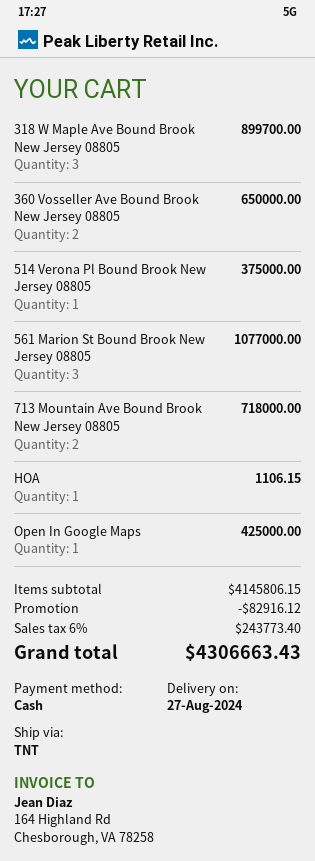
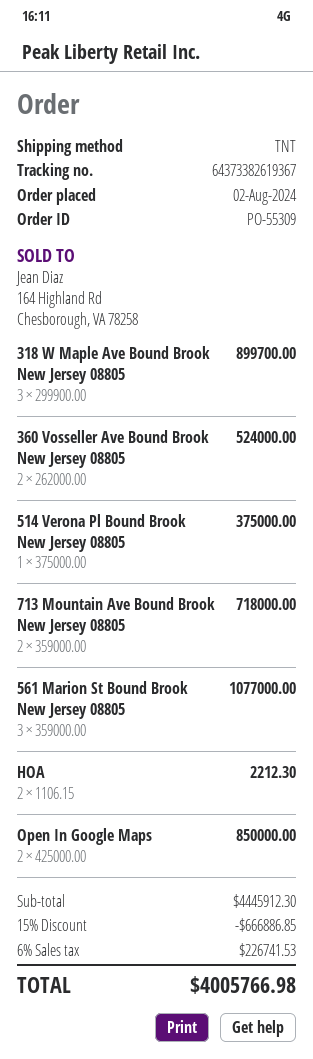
360 Vosseller Ave Bound Brook New Jersey 08805: 2 for 650000.00 -> 2 for 524000.00
HOA: 1 for 1106.15 -> 2 for 2212.30
Open In Google Maps: 1 for 425000.00 -> 2 for 850000.00
subtotal: 4145806.15 -> 4445912.30
discount: 82916.12 -> 666886.85
tax: 6% = 243773.40 -> 6% = 226741.53
total: 4306663.43 -> 4005766.98

